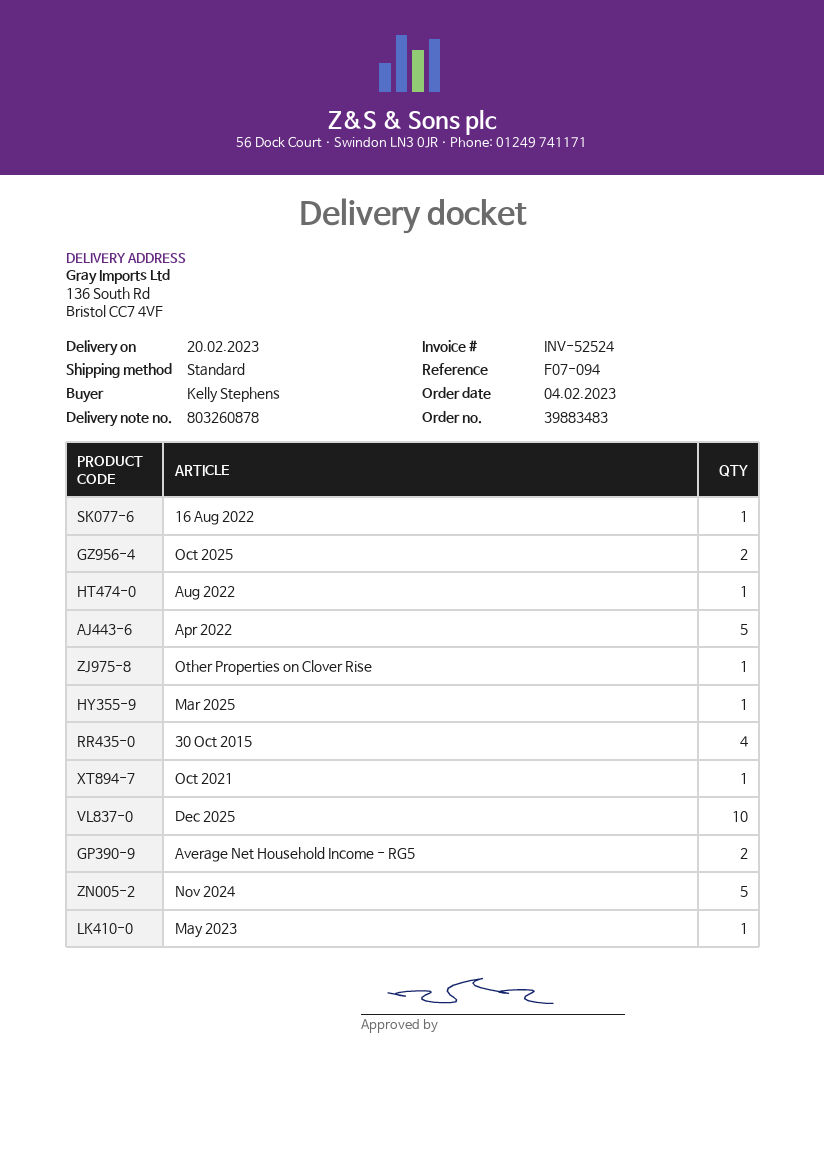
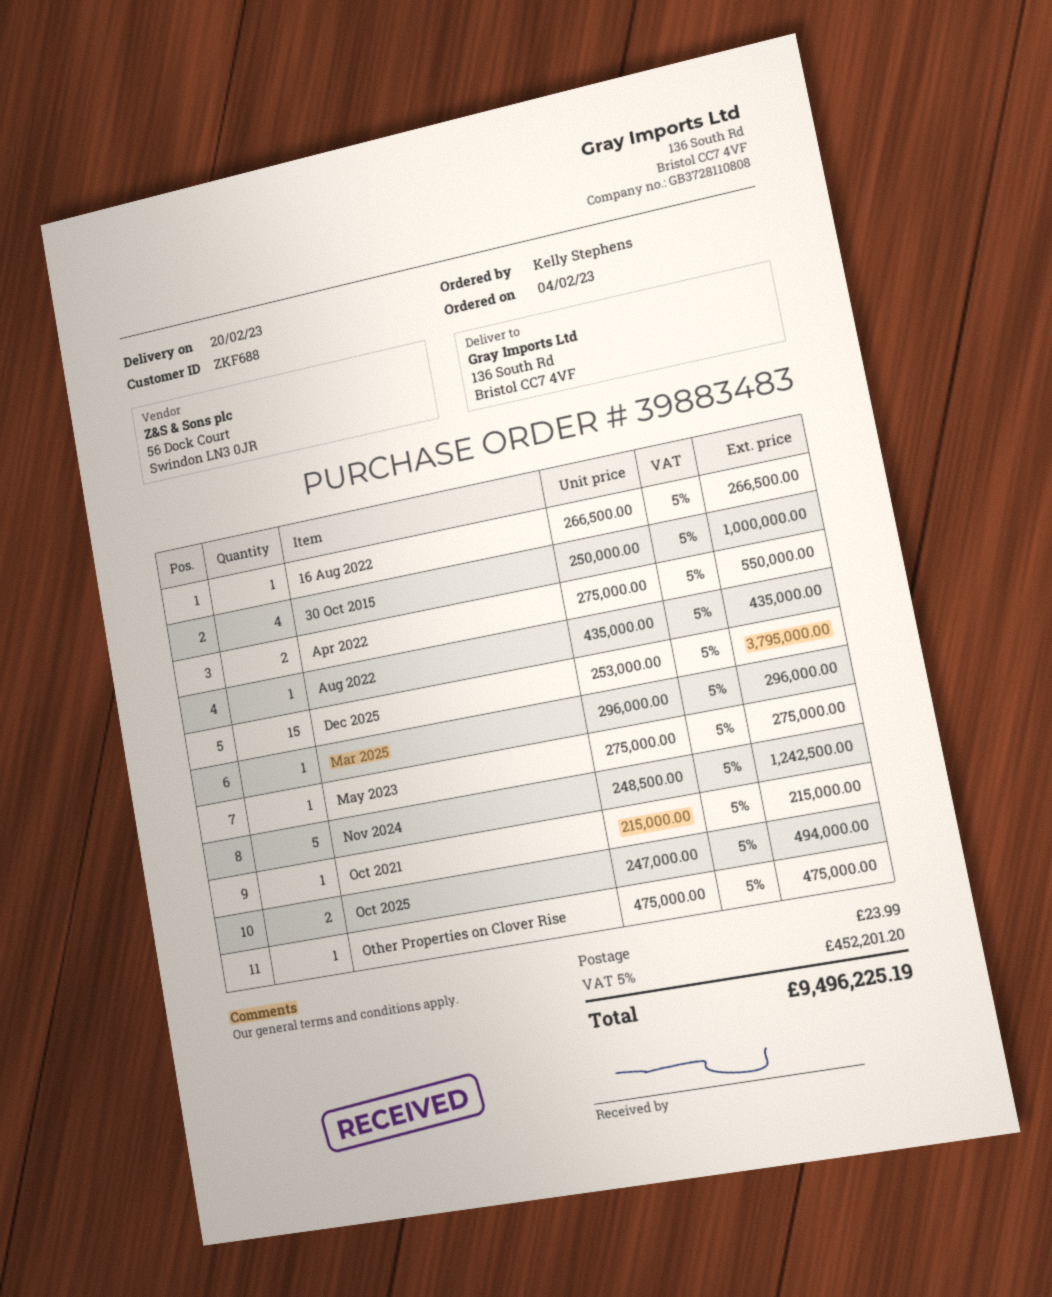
Apr 2022: 5 -> 2
Dec 2025: 10 -> 15
Average Net Household Income - RG5: 2 -> none

